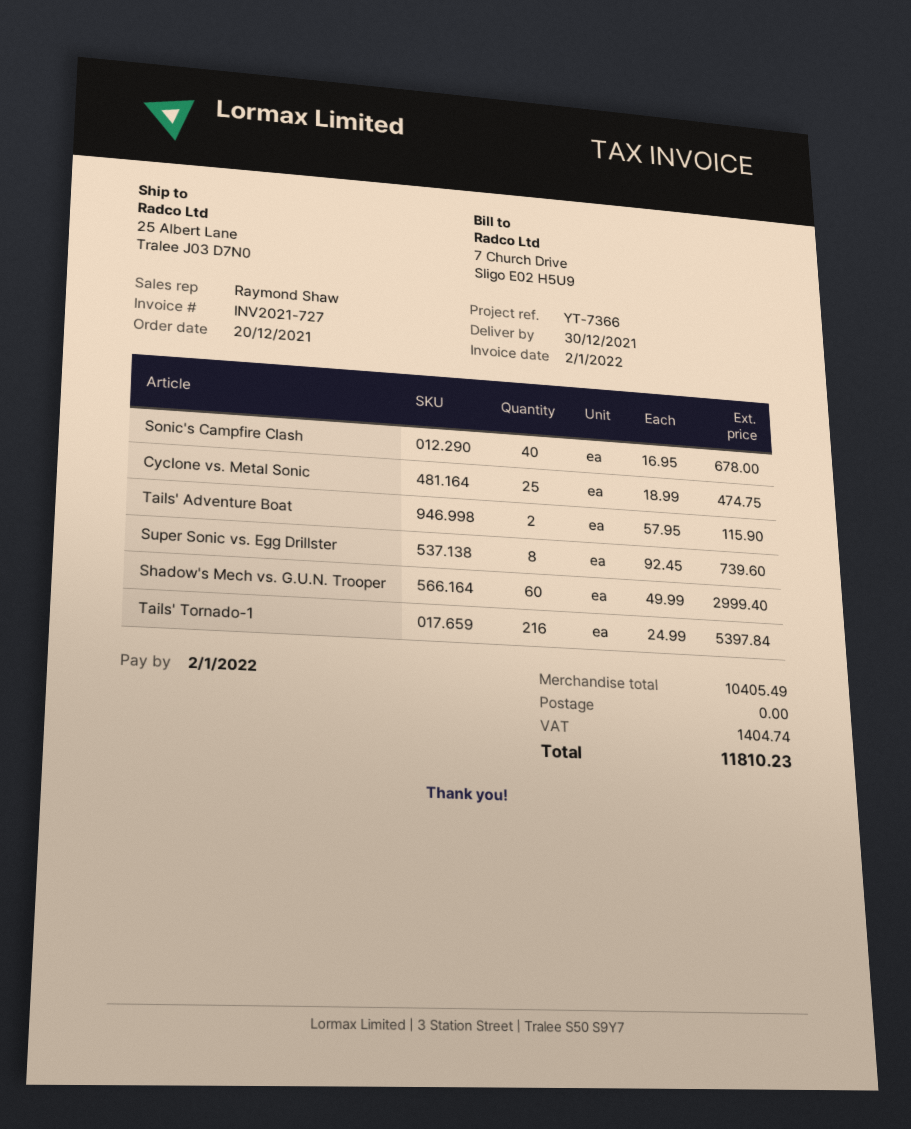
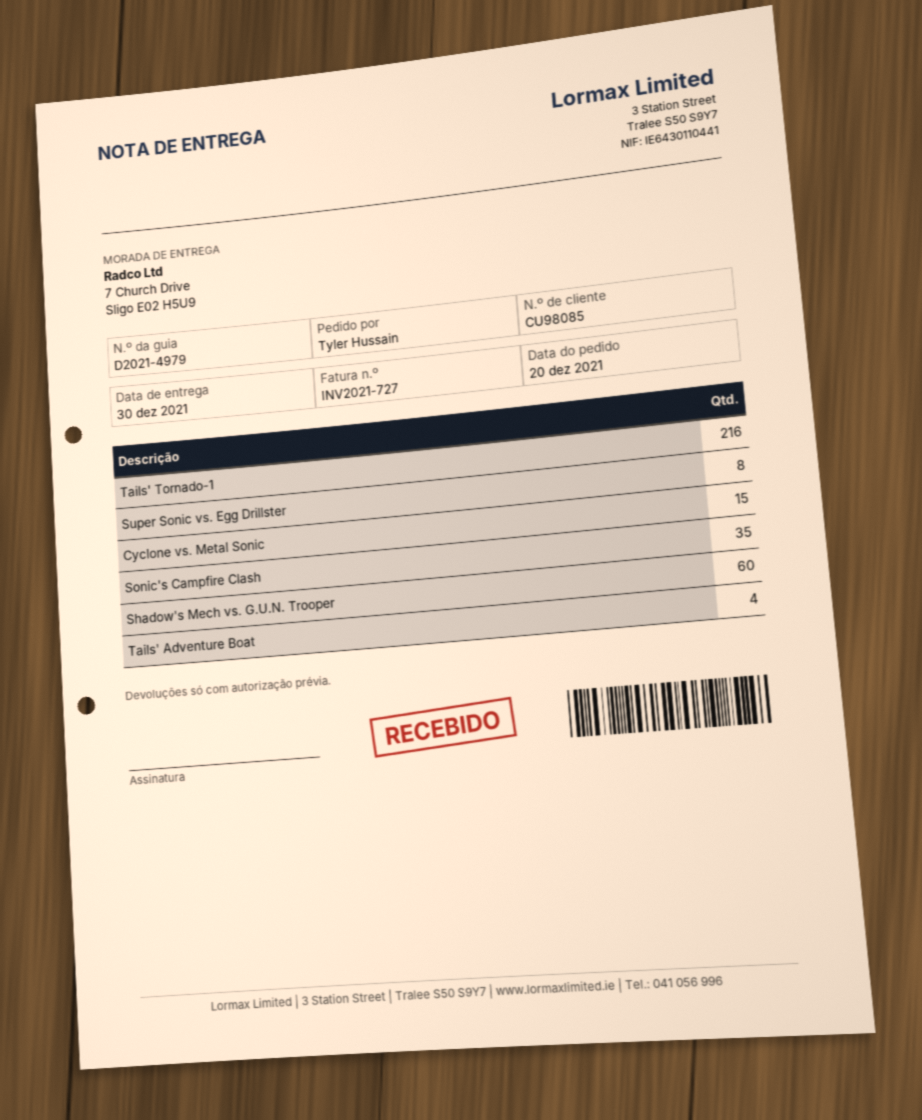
ship to: 25 Albert Lane, Tralee J03 D7N0 -> 7 Church Drive, Sligo E02 H5U9
Sonic's Campfire Clash: 40 -> 35
Cyclone vs. Metal Sonic: 25 -> 15
Tails' Adventure Boat: 2 -> 4

